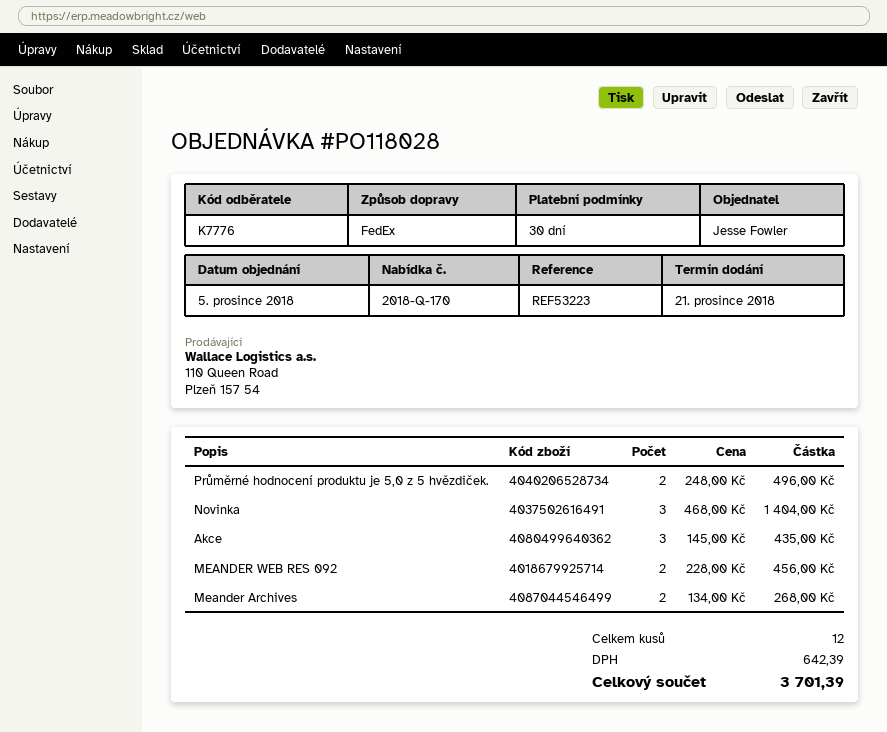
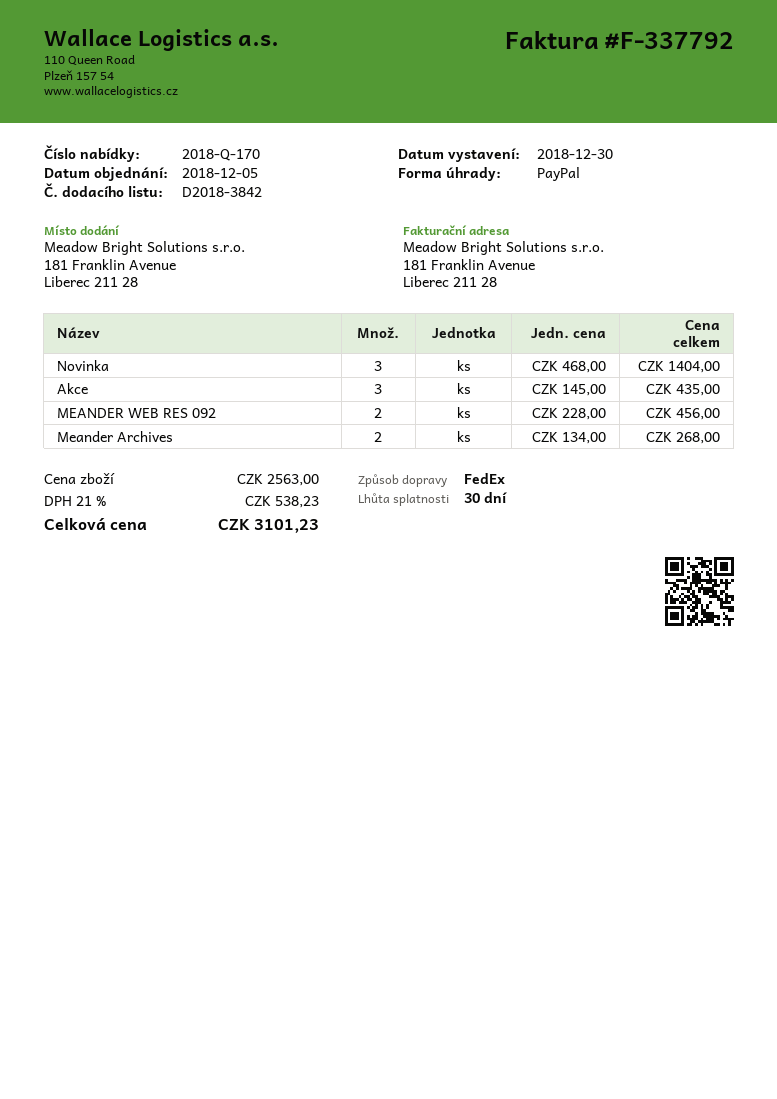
Průměrné hodnocení produktu je 5,0 z 5 hvězdiček.: 2 x 248.00 = 496.00 -> none
tax: 642.39 -> 538.23
total: 3701.39 -> 3101.23

